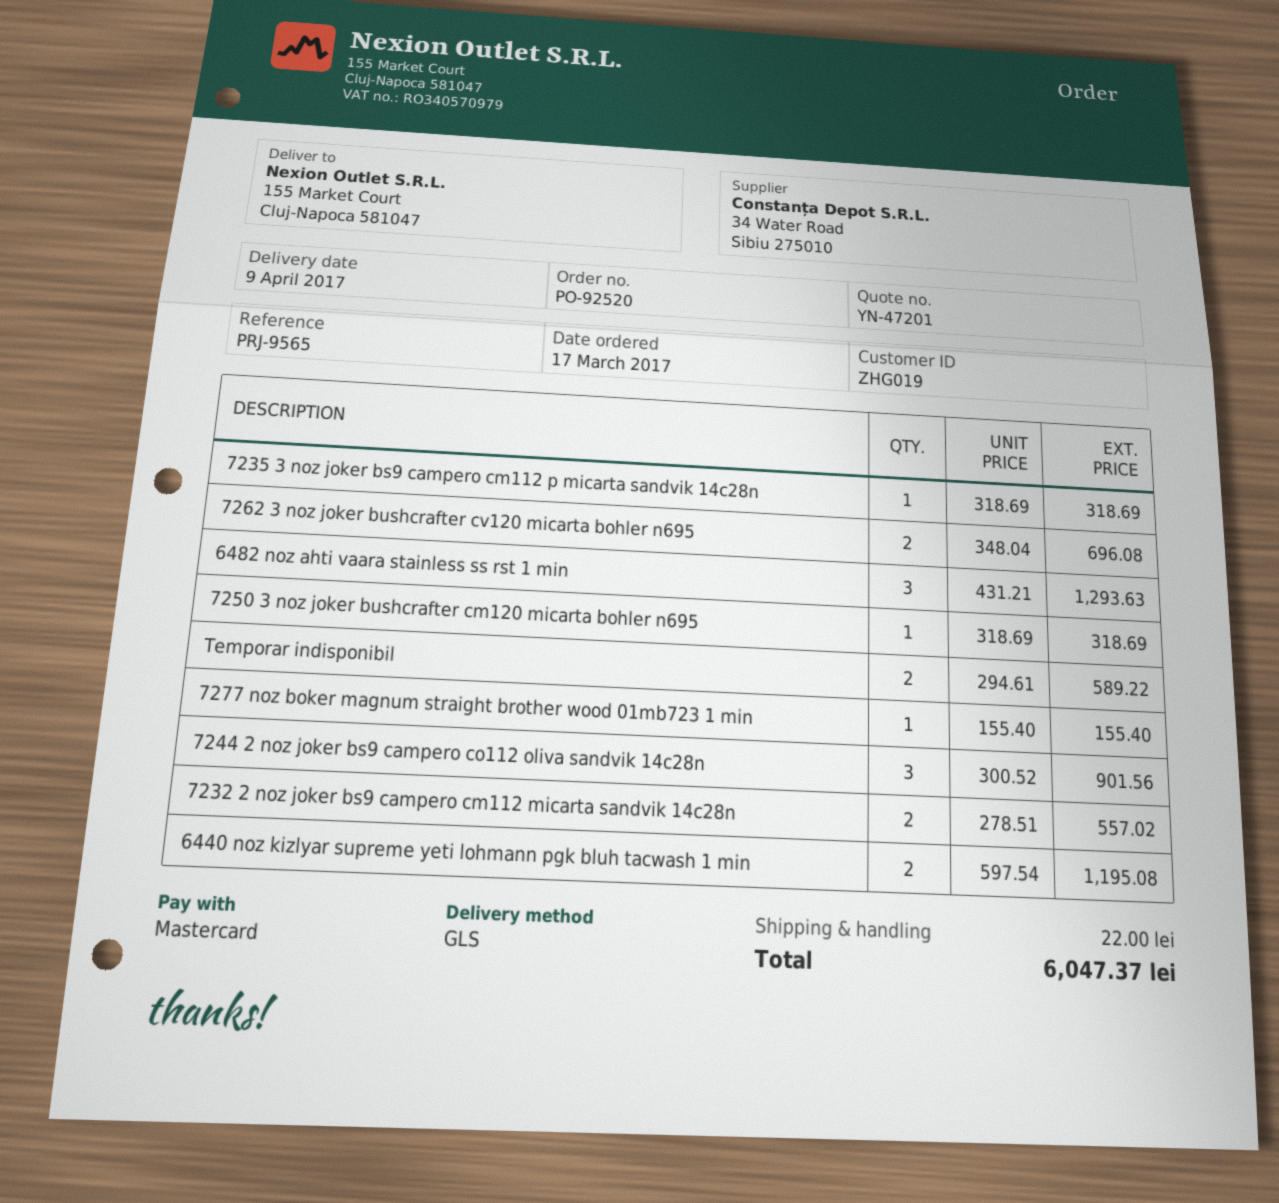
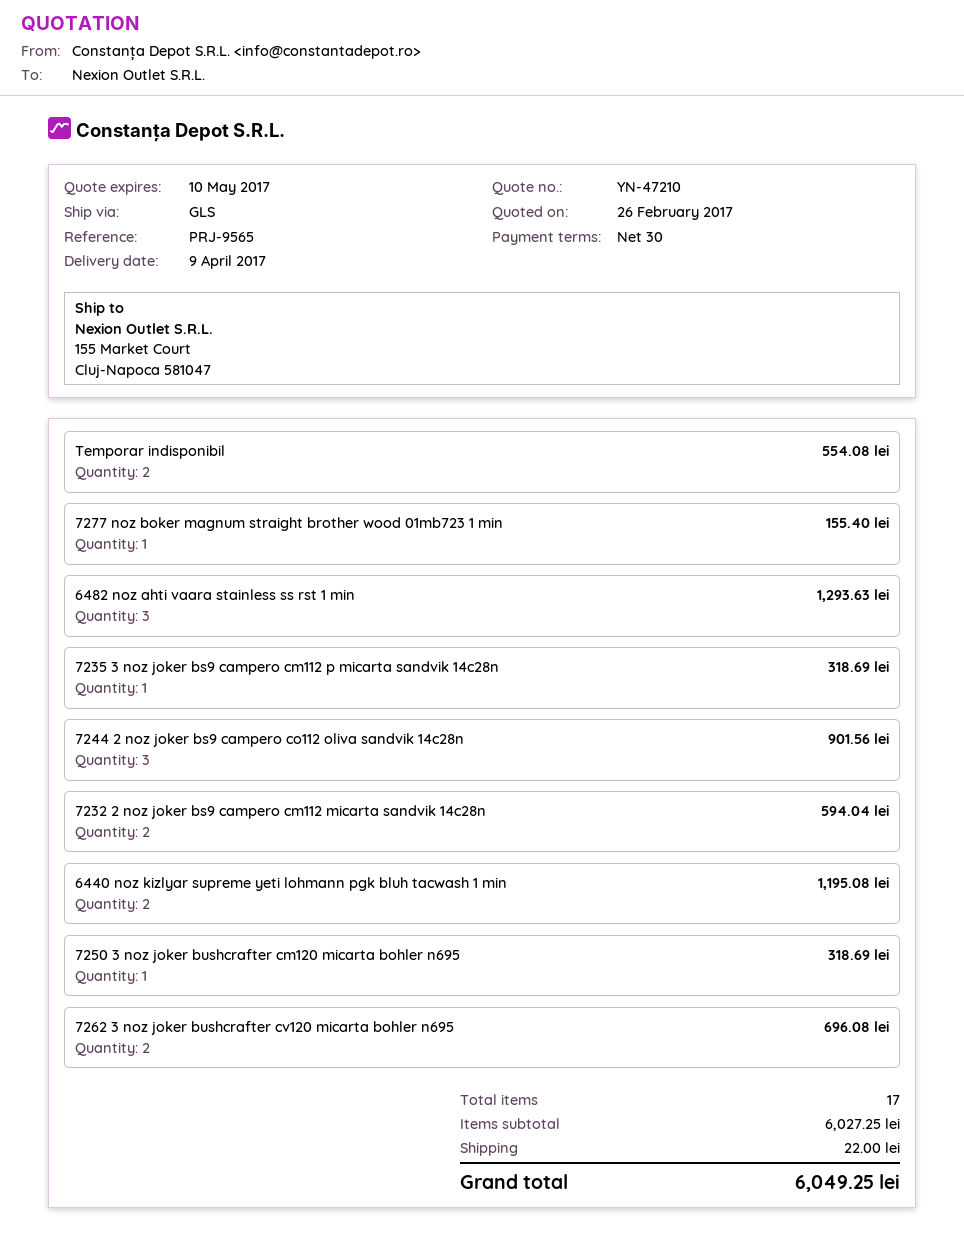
quote number: YN-47201 -> YN-47210
Temporar indisponibil: 2 for 589.22 -> 2 for 554.08
7232 2 noz joker bs9 campero cm112 micarta sandvik 14c28n: 2 for 557.02 -> 2 for 594.04
total: 6047.37 -> 6049.25

